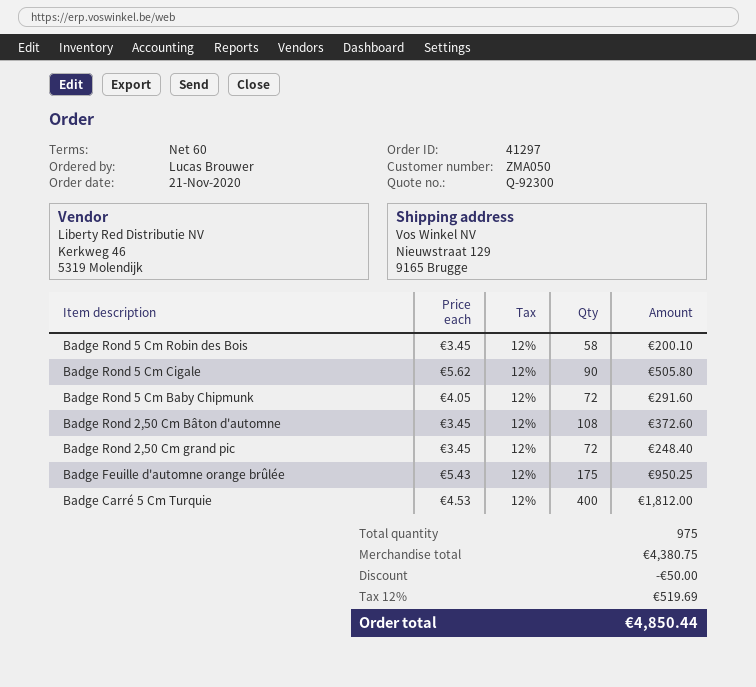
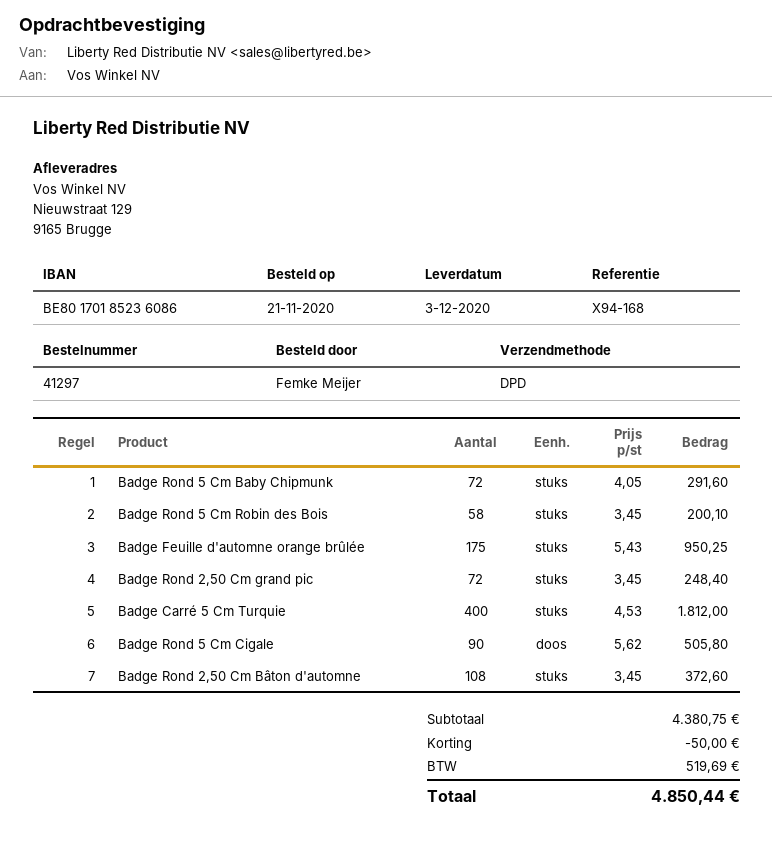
ordered by: Lucas Brouwer -> Femke Meijer

